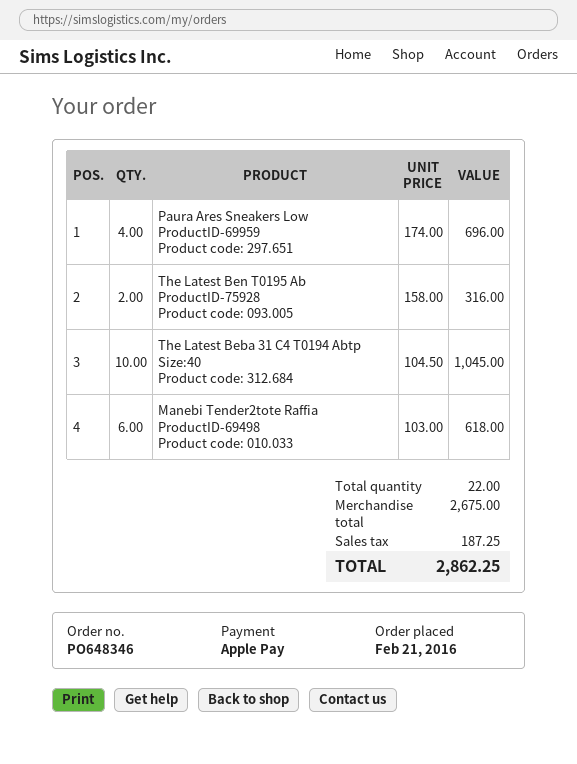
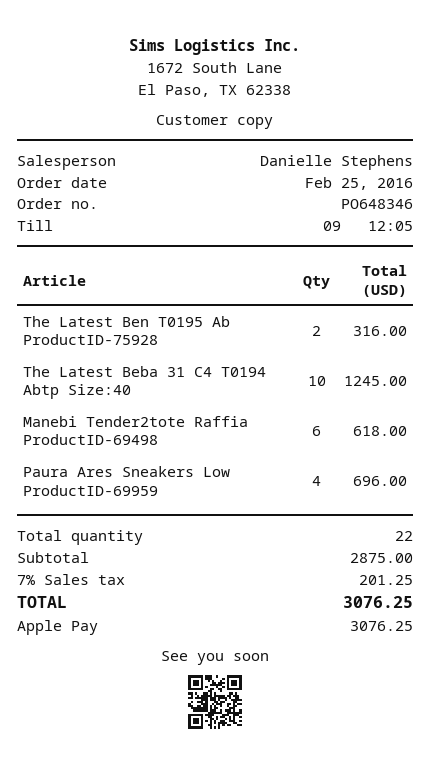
order date: 2016-02-21 -> 2016-02-25
The Latest Beba 31 C4 T0194 Abtp Size:40: 10 for 1045.00 -> 10 for 1245.00
subtotal: 2675.00 -> 2875.00
tax: 187.25 -> 201.25
total: 2862.25 -> 3076.25

